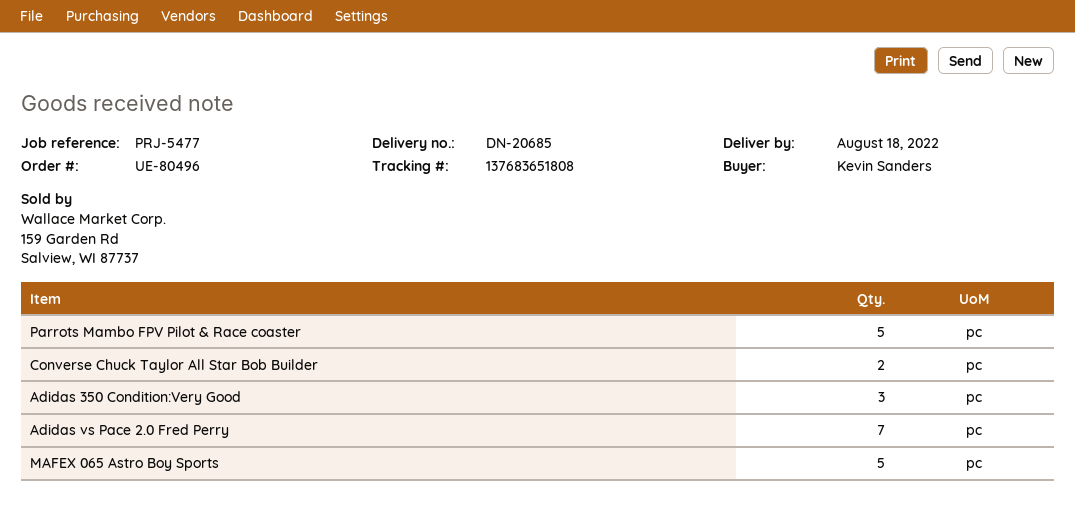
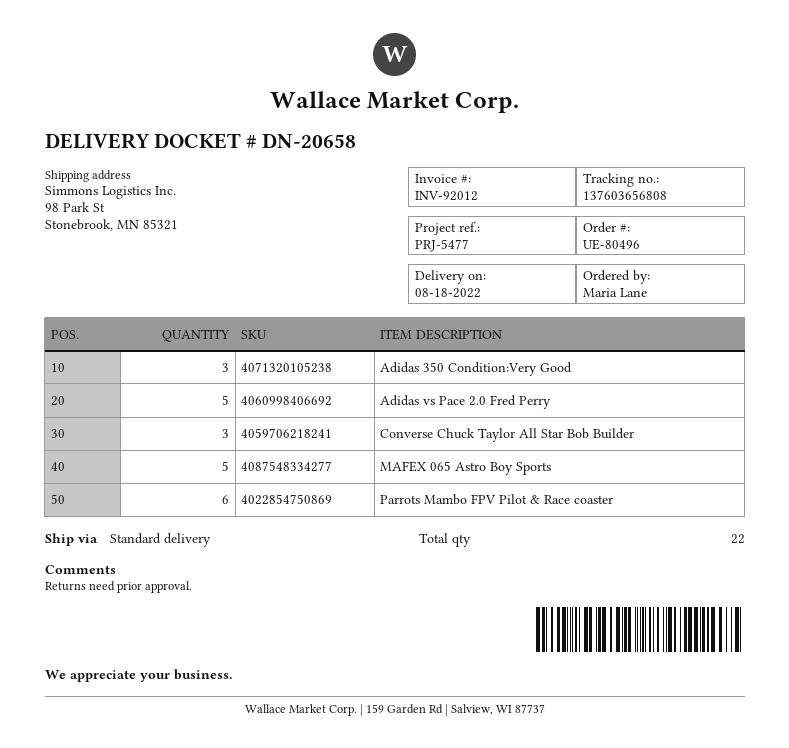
delivery note number: DN-20685 -> DN-20658
ordered by: Kevin Sanders -> Maria Lane
tracking number: 137683651808 -> 137603656808
Parrots Mambo FPV Pilot & Race coaster: 5 -> 6
Converse Chuck Taylor All Star Bob Builder: 2 -> 3
Adidas vs Pace 2.0 Fred Perry: 7 -> 5

